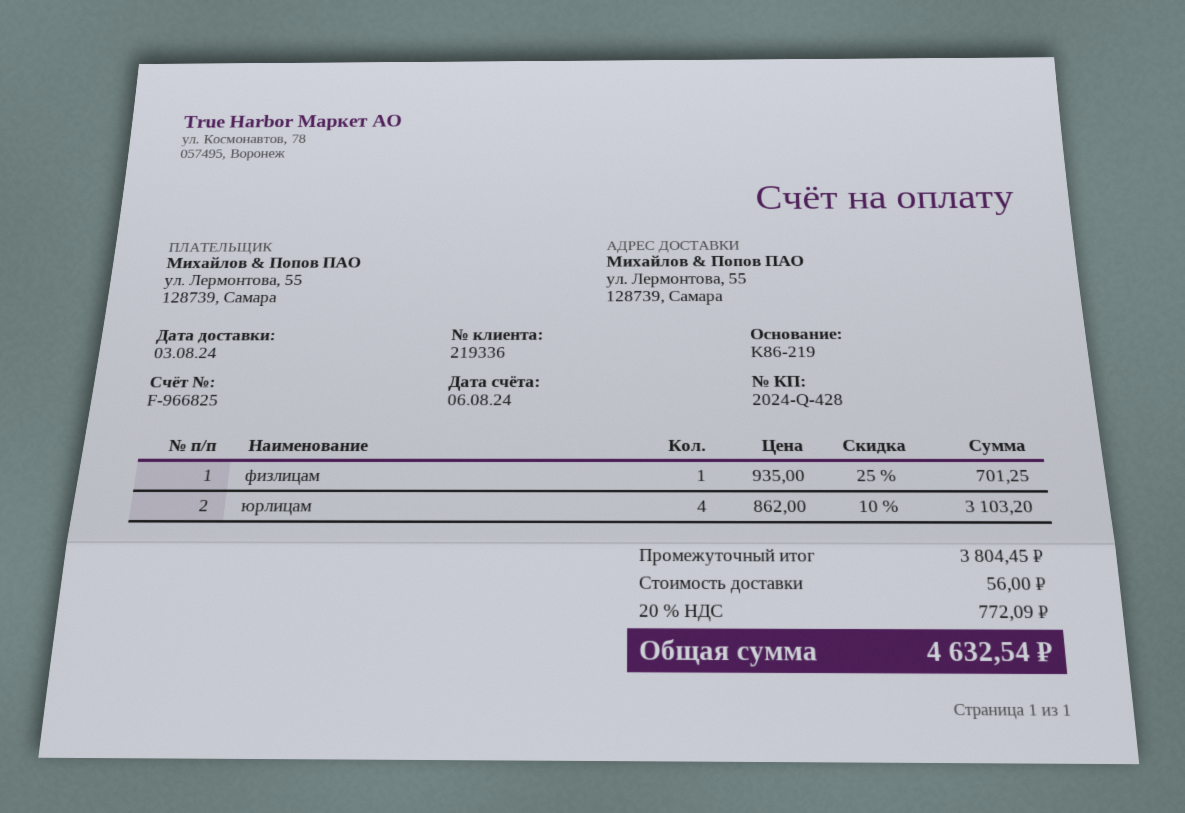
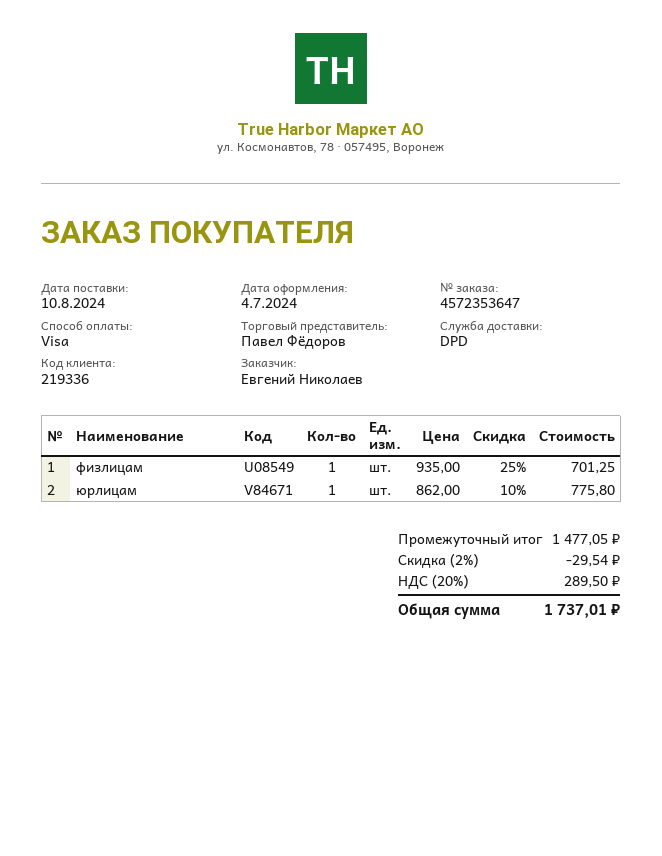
delivery date: 2024-08-03 -> 2024-08-10
юрлицам: 4 x 862.00 - 10% = 3103.20 -> 1 x 862.00 - 10% = 775.80
subtotal: 3804.45 -> 1477.05
discount: none -> 2% = 29.54
shipping: 56.00 -> none
tax: 20% = 772.09 -> 20% = 289.50
total: 4632.54 -> 1737.01

